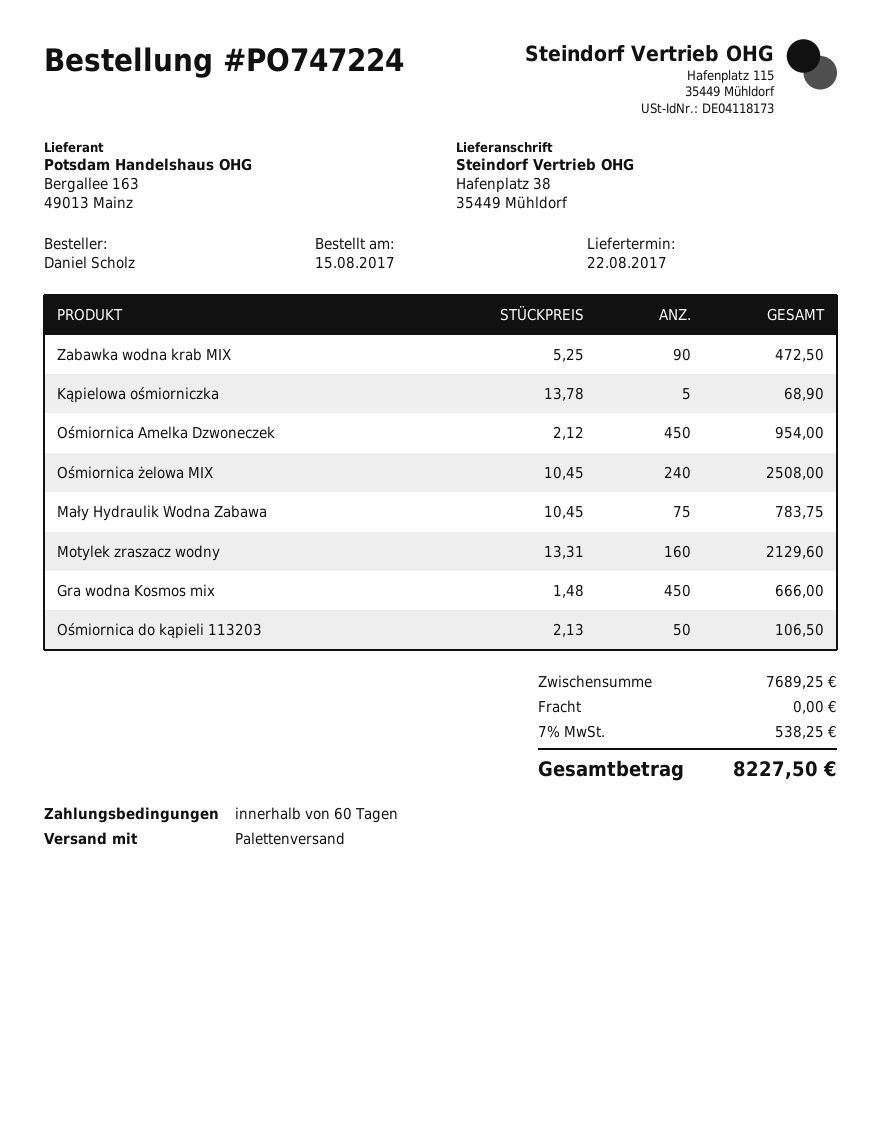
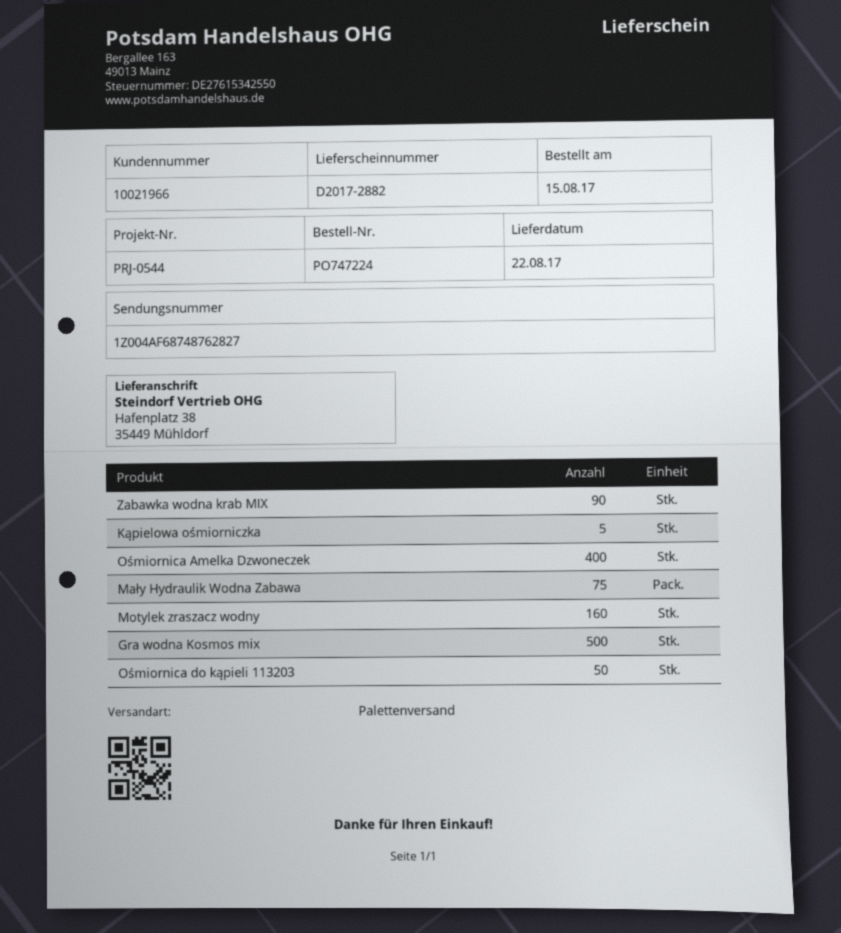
Ośmiornica Amelka Dzwoneczek: 450 -> 400
Ośmiornica żelowa MIX: 240 -> none
Gra wodna Kosmos mix: 450 -> 500

